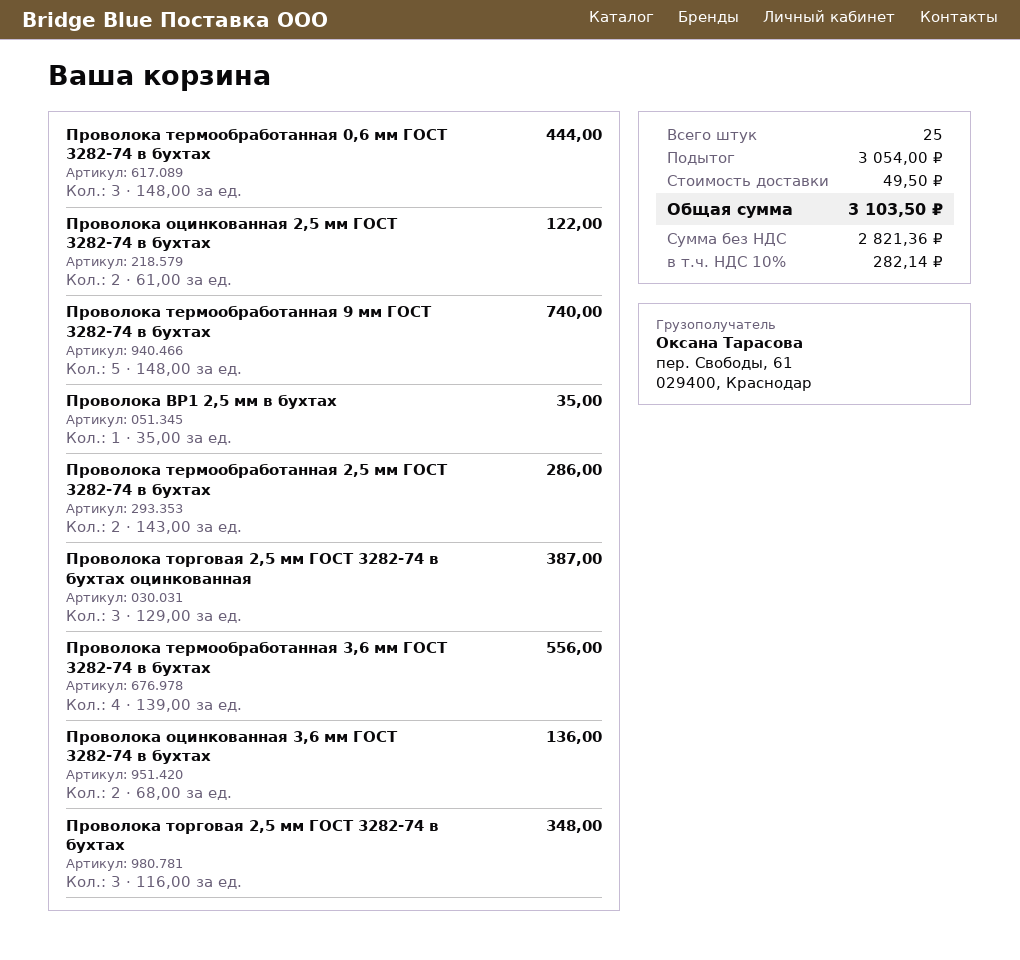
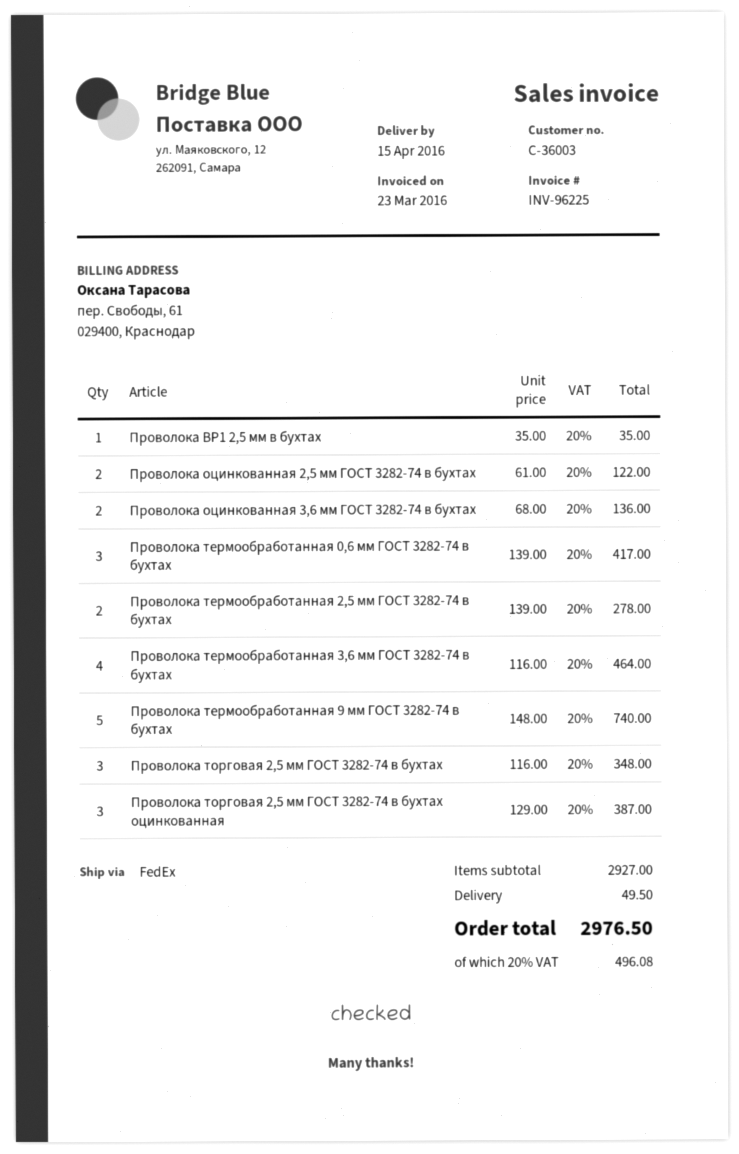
Проволока термообработанная 0,6 мм ГОСТ 3282-74 в бухтах: 3 x 148.00 = 444.00 -> 3 x 139.00 = 417.00
Проволока термообработанная 2,5 мм ГОСТ 3282-74 в бухтах: 2 x 143.00 = 286.00 -> 2 x 139.00 = 278.00
Проволока термообработанная 3,6 мм ГОСТ 3282-74 в бухтах: 4 x 139.00 = 556.00 -> 4 x 116.00 = 464.00
subtotal: 3054.00 -> 2927.00
tax: 10% = 282.14 -> 20% = 496.08
total: 3103.50 -> 2976.50

